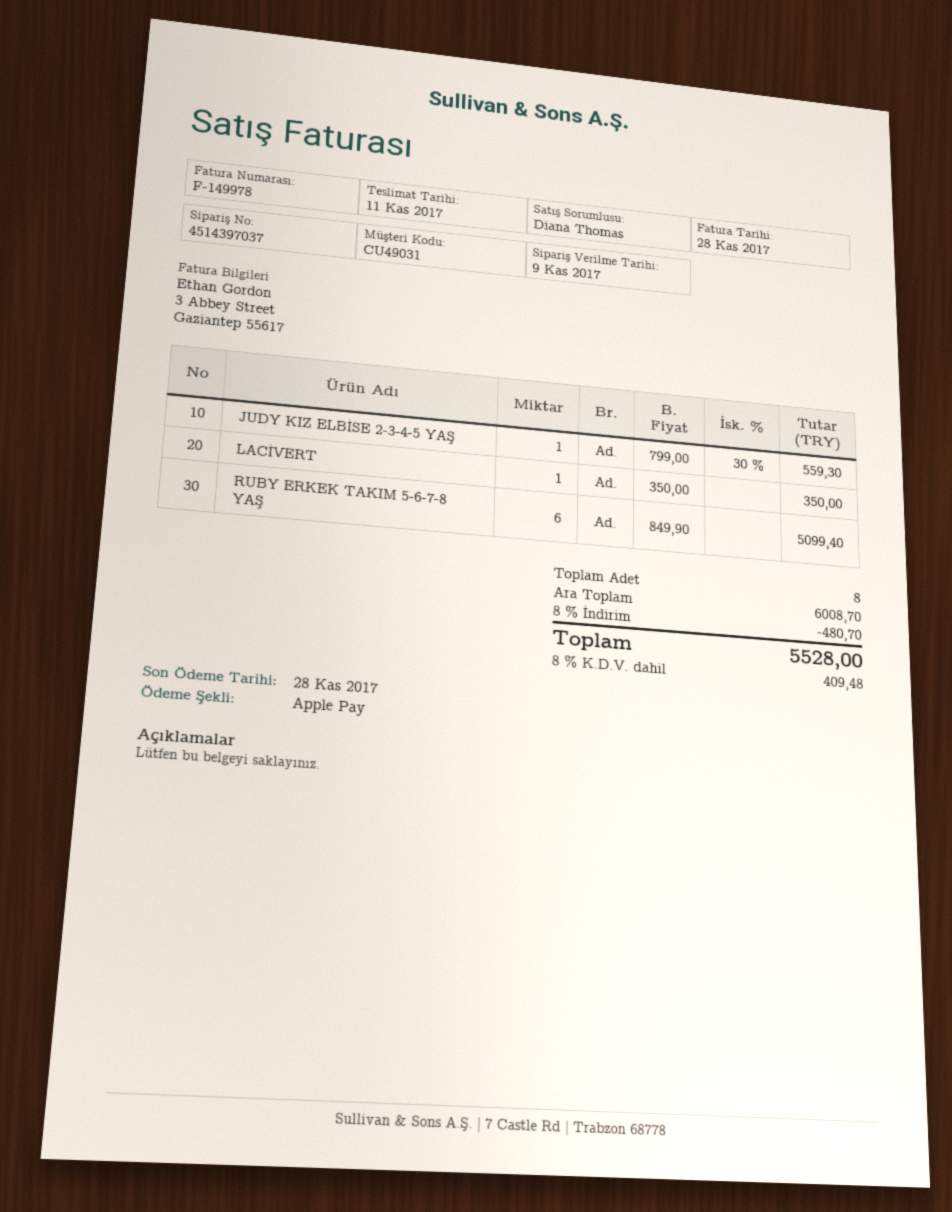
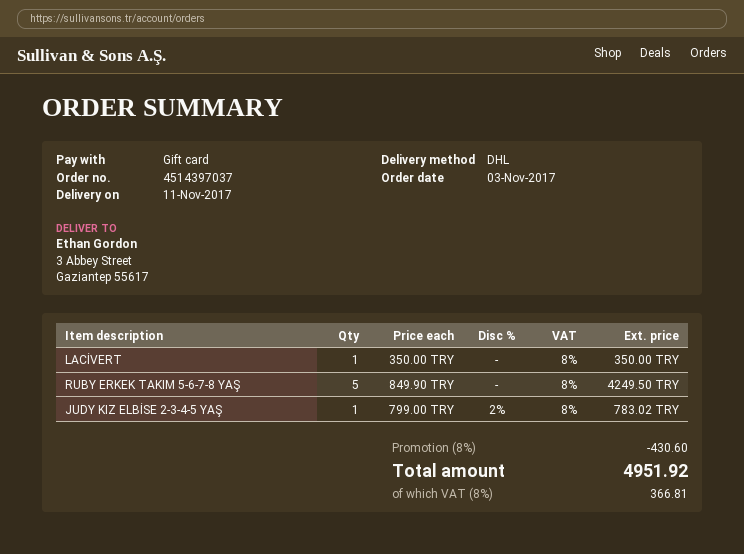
order date: 2017-11-09 -> 2017-11-03
payment method: Apple Pay -> gift card
JUDY KIZ ELBİSE 2-3-4-5 YAŞ: 1 x 799.00 - 30% = 559.30 -> 1 x 799.00 - 2% = 783.02
RUBY ERKEK TAKIM 5-6-7-8 YAŞ: 6 x 849.90 = 5099.40 -> 5 x 849.90 = 4249.50
discount: 8% = 480.70 -> 8% = 430.60
tax: 8% = 409.48 -> 8% = 366.81
total: 5528.00 -> 4951.92

